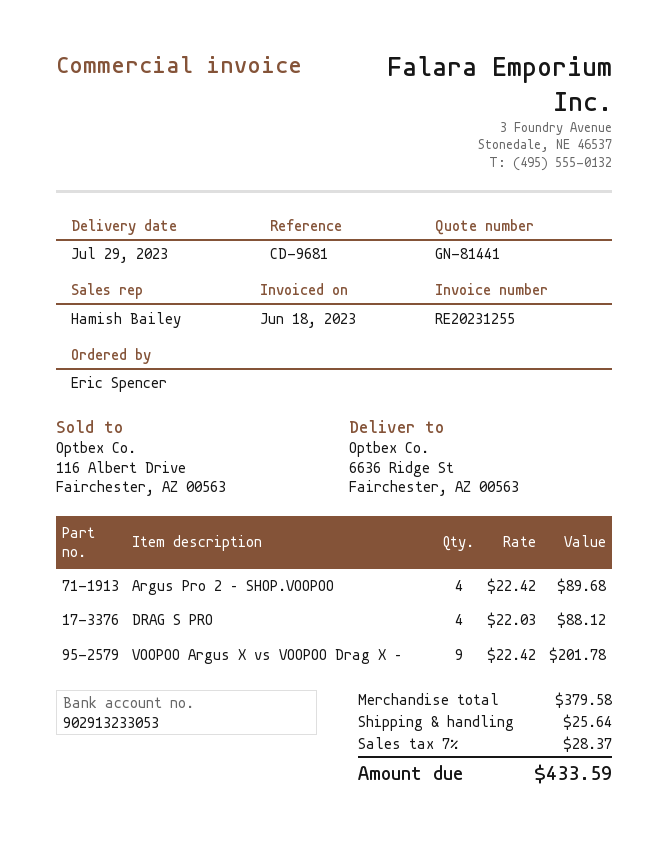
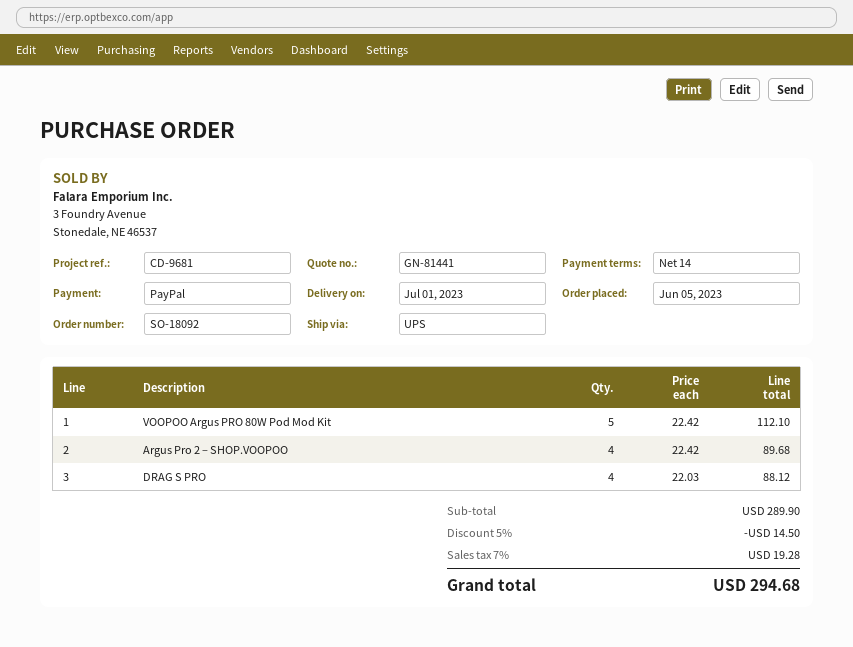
delivery date: 2023-07-29 -> 2023-07-01
VOOPOO Argus X vs VOOPOO Drag X –: 9 x 22.42 = 201.78 -> none
VOOPOO Argus PRO 80W Pod Mod Kit: none -> 5 x 22.42 = 112.10
subtotal: 379.58 -> 289.90
discount: none -> 5% = 14.50
shipping: 25.64 -> none
tax: 7% = 28.37 -> 7% = 19.28
total: 433.59 -> 294.68

